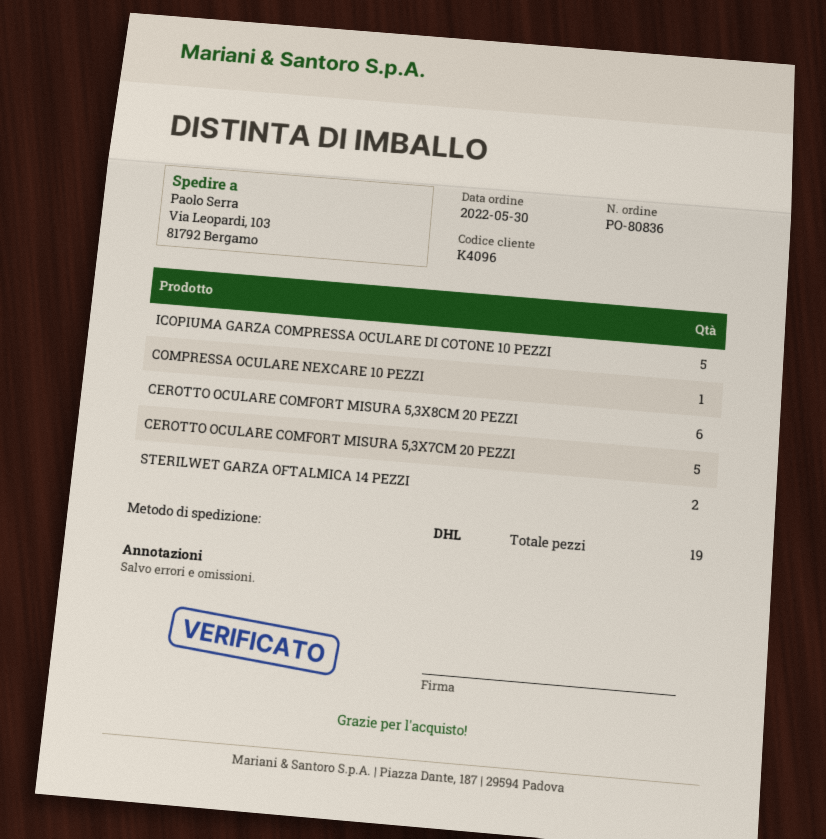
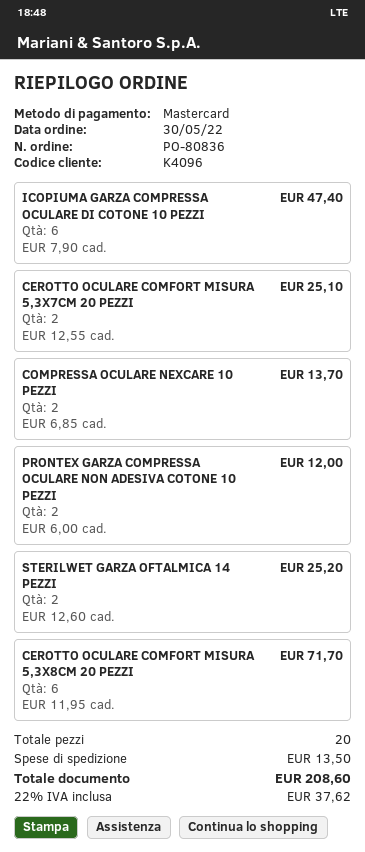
ICOPIUMA GARZA COMPRESSA OCULARE DI COTONE 10 PEZZI: 5 -> 6
COMPRESSA OCULARE NEXCARE 10 PEZZI: 1 -> 2
CEROTTO OCULARE COMFORT MISURA 5,3X7CM 20 PEZZI: 5 -> 2
PRONTEX GARZA COMPRESSA OCULARE NON ADESIVA COTONE 10 PEZZI: none -> 2
total quantity: 19 -> 20

